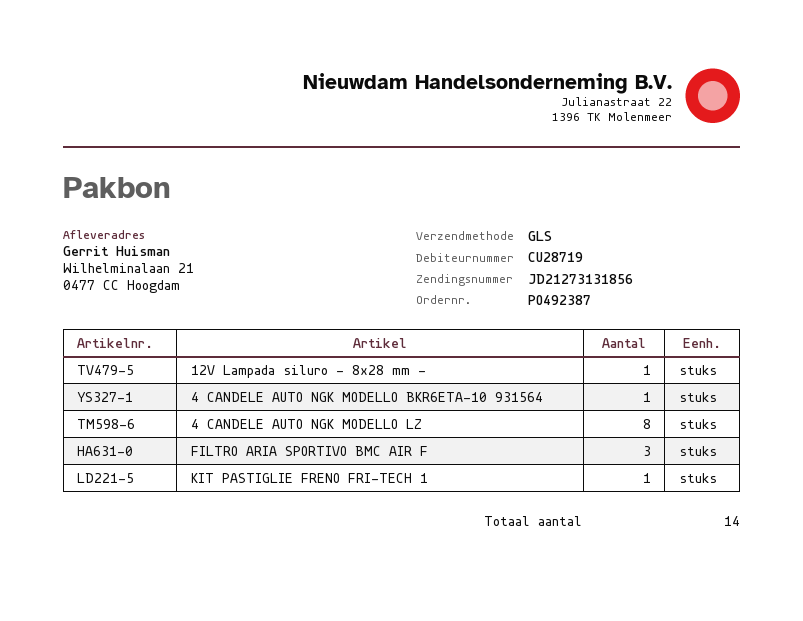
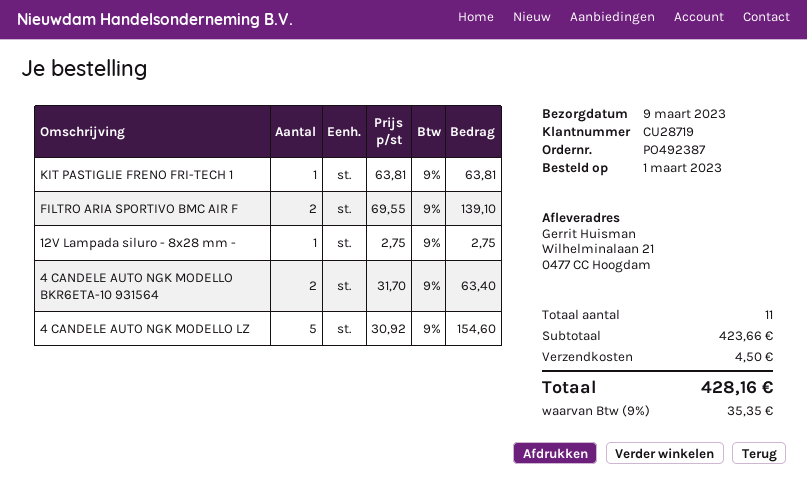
4 CANDELE AUTO NGK MODELLO BKR6ETA-10 931564: 1 -> 2
4 CANDELE AUTO NGK MODELLO LZ: 8 -> 5
FILTRO ARIA SPORTIVO BMC AIR F: 3 -> 2
total quantity: 14 -> 11

